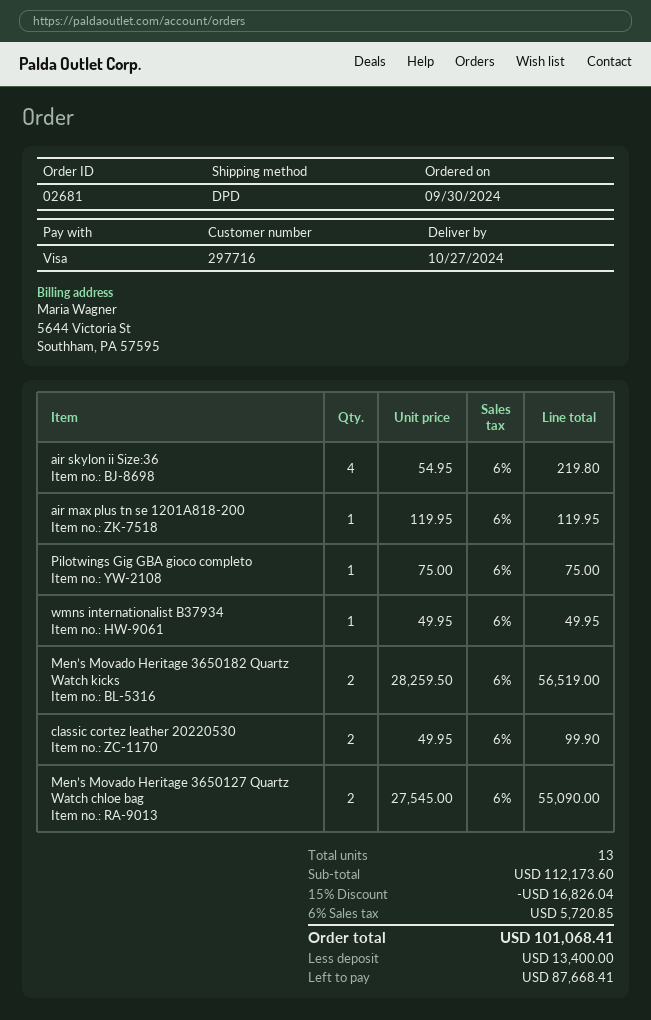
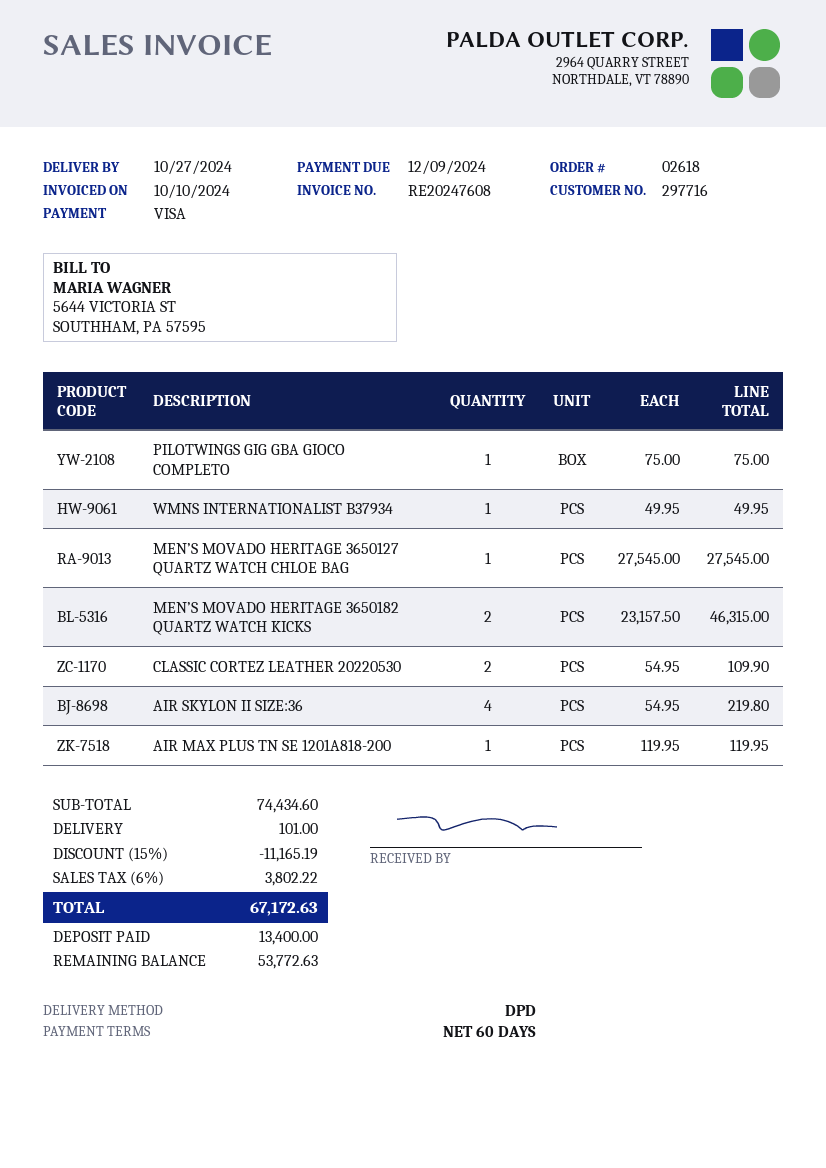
order number: 02681 -> 02618
Men’s Movado Heritage 3650182 Quartz Watch kicks: 2 x 28259.50 = 56519.00 -> 2 x 23157.50 = 46315.00
classic cortez leather 20220530: 2 x 49.95 = 99.90 -> 2 x 54.95 = 109.90
Men’s Movado Heritage 3650127 Quartz Watch chloe bag: 2 x 27545.00 = 55090.00 -> 1 x 27545.00 = 27545.00
subtotal: 112173.60 -> 74434.60
discount: 15% = 16826.04 -> 15% = 11165.19
shipping: none -> 101.00
tax: 6% = 5720.85 -> 6% = 3802.22
total: 101068.41 -> 67172.63
balance: 87668.41 -> 53772.63

